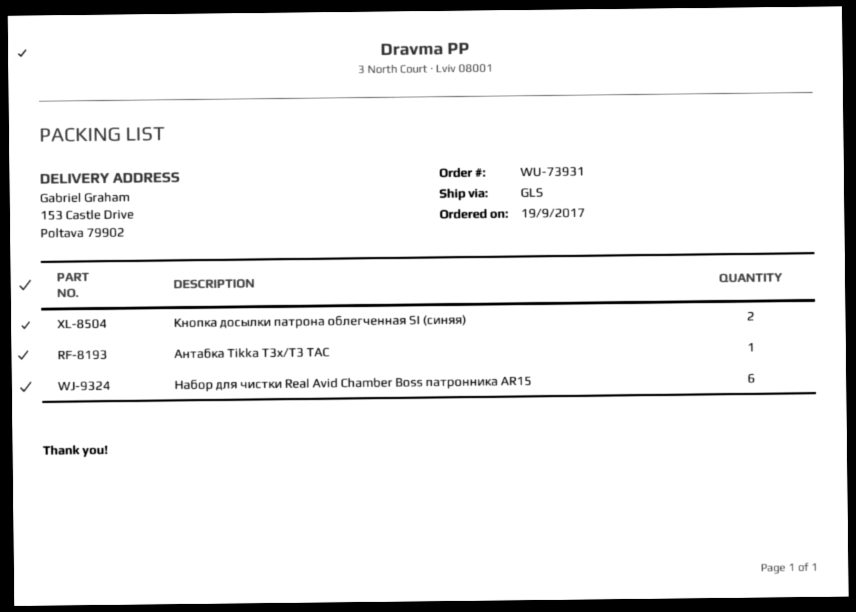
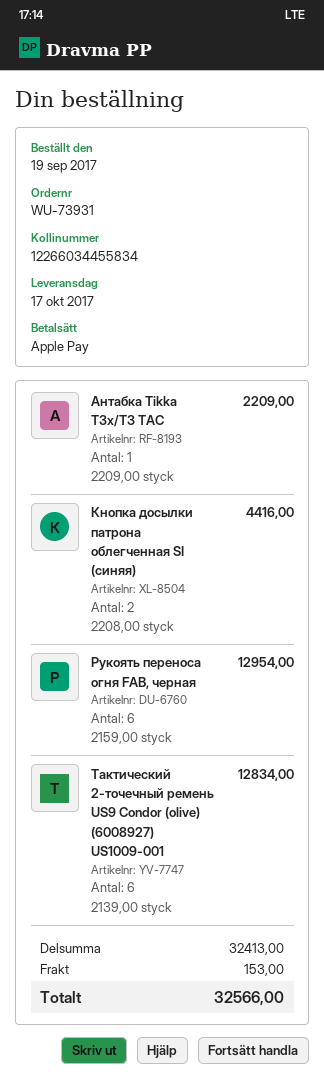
Набор для чистки Real Avid Chamber Boss патронника AR15: 6 -> none
Рукоять переноса огня FAB, черная: none -> 6
Тактический 2-точечный ремень US9 Condor (olive) (6008927) US1009-001: none -> 6

